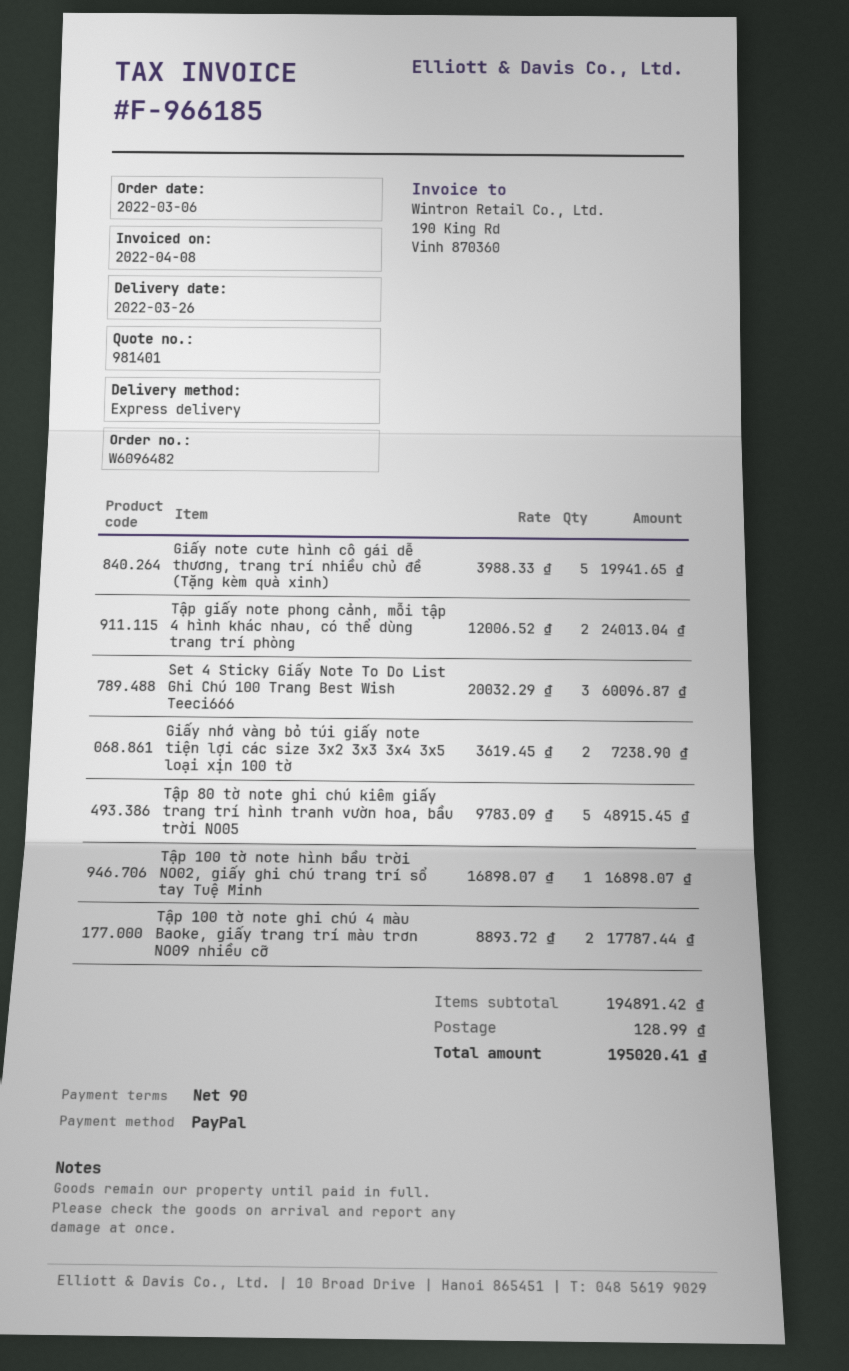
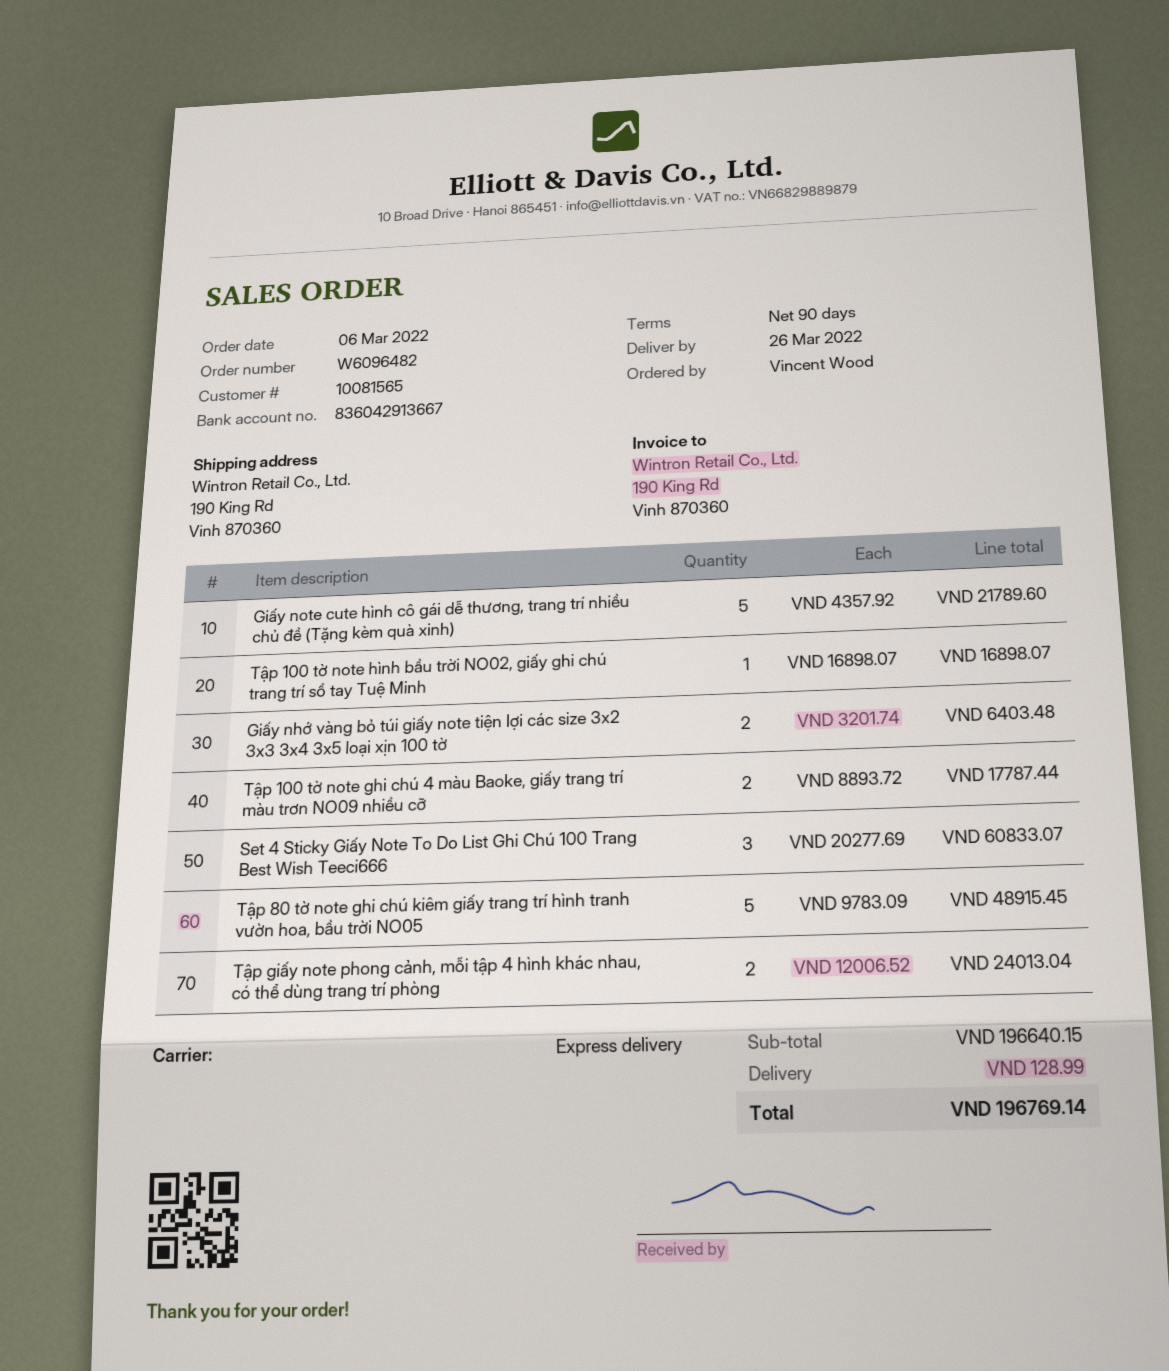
Giấy note cute hình cô gái dễ thương, trang trí nhiều chủ đề (Tặng kèm quà xinh): 5 x 3988.33 = 19941.65 -> 5 x 4357.92 = 21789.60
Set 4 Sticky Giấy Note To Do List Ghi Chú 100 Trang Best Wish Teeci666: 3 x 20032.29 = 60096.87 -> 3 x 20277.69 = 60833.07
Giấy nhớ vàng bỏ túi giấy note tiện lợi các size 3x2 3x3 3x4 3x5 loại xịn 100 tờ: 2 x 3619.45 = 7238.90 -> 2 x 3201.74 = 6403.48
subtotal: 194891.42 -> 196640.15
total: 195020.41 -> 196769.14

